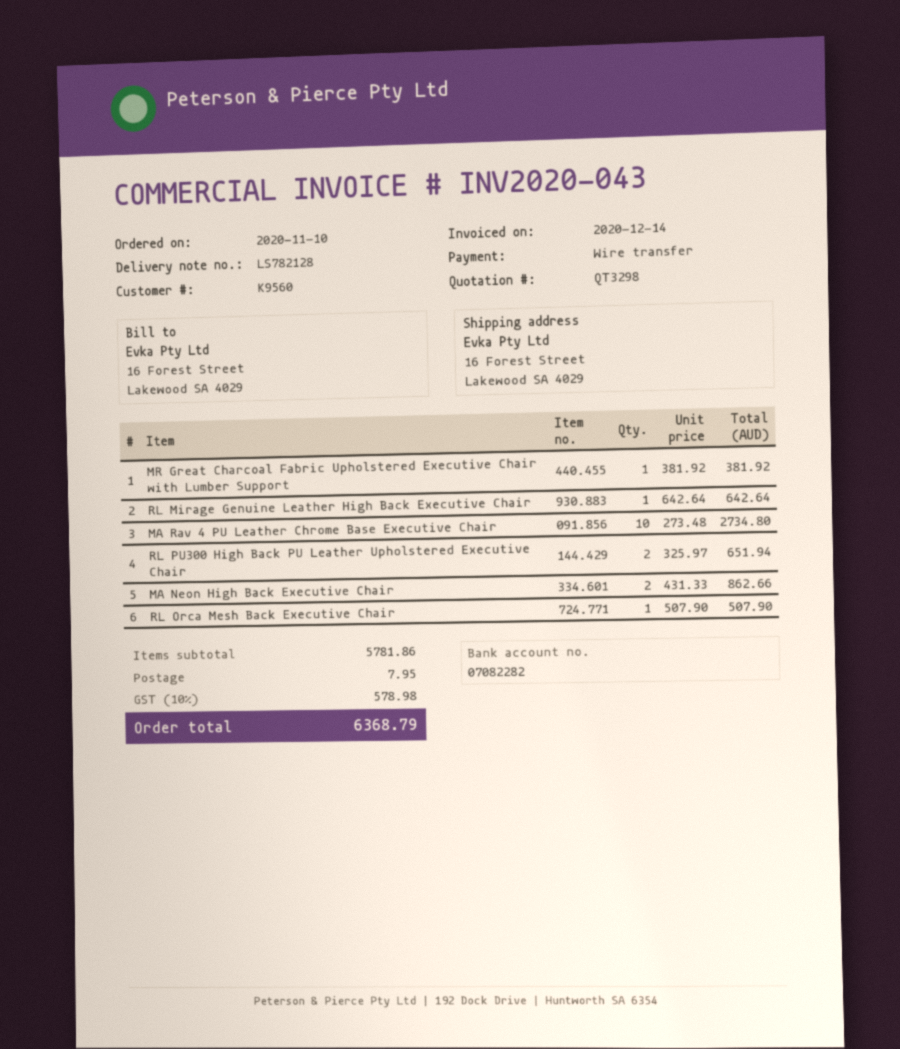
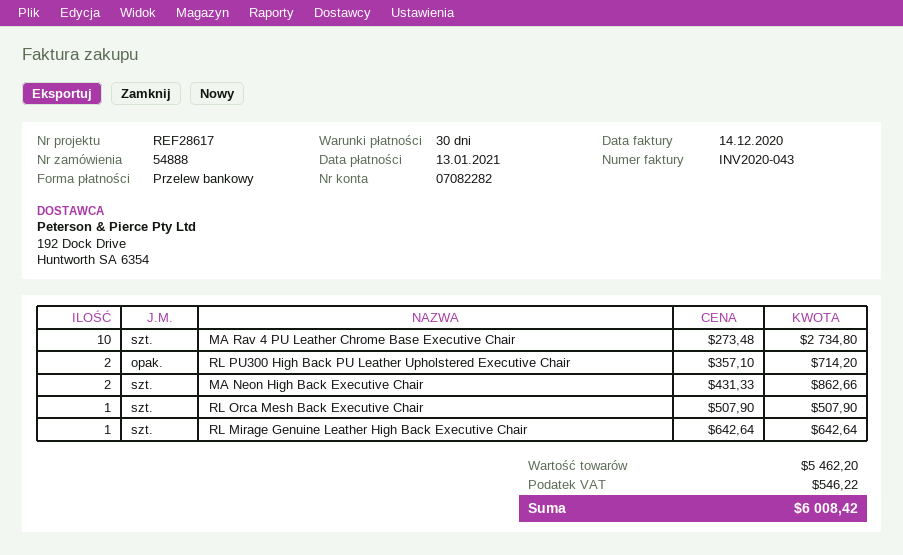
MR Great Charcoal Fabric Upholstered Executive Chair with Lumber Support: 1 x 381.92 = 381.92 -> none
RL PU300 High Back PU Leather Upholstered Executive Chair: 2 x 325.97 = 651.94 -> 2 x 357.10 = 714.20
subtotal: 5781.86 -> 5462.20
shipping: 7.95 -> none
tax: 578.98 -> 546.22
total: 6368.79 -> 6008.42

